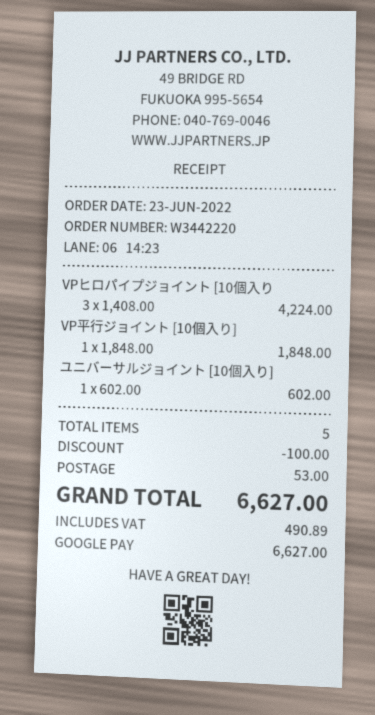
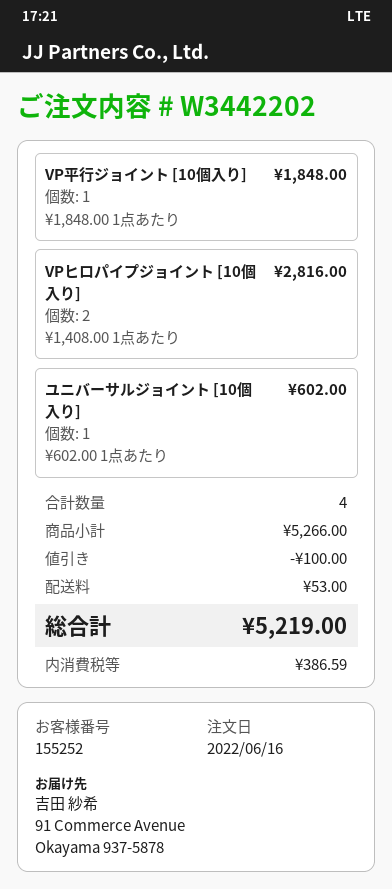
order number: W3442220 -> W3442202
order date: 2022-06-23 -> 2022-06-16
VPヒロパイプジョイント [10個入り: 3 x 1408.00 = 4224.00 -> 2 x 1408.00 = 2816.00
total quantity: 5 -> 4
tax: 490.89 -> 386.59
total: 6627.00 -> 5219.00

